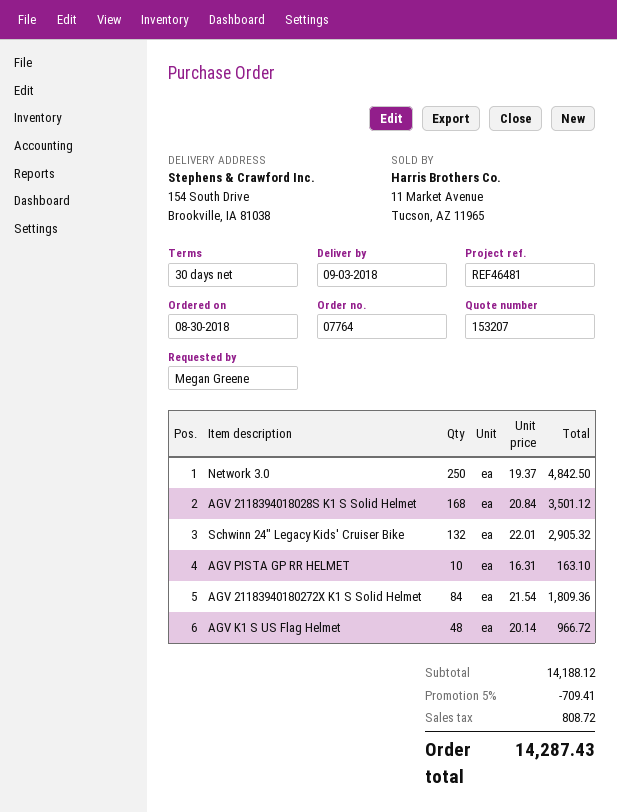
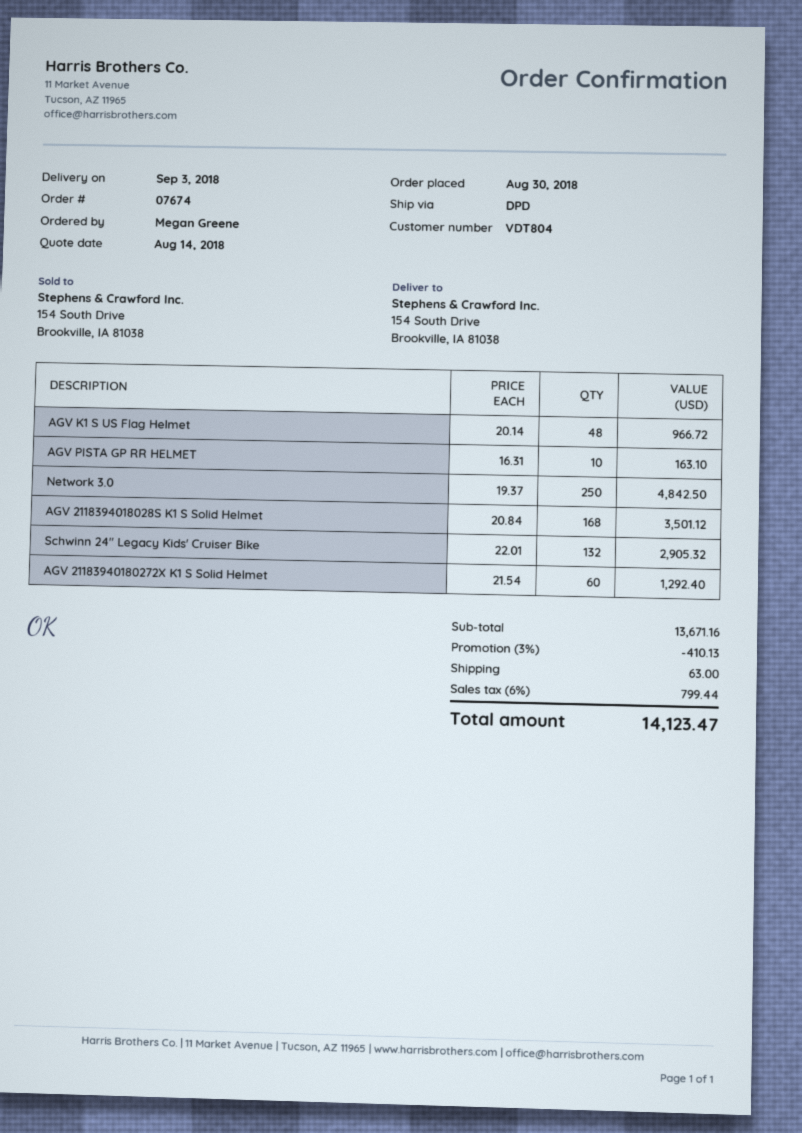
order number: 07764 -> 07674
AGV 21183940180272X K1 S Solid Helmet: 84 x 21.54 = 1809.36 -> 60 x 21.54 = 1292.40
subtotal: 14188.12 -> 13671.16
discount: 5% = 709.41 -> 3% = 410.13
shipping: none -> 63.00
tax: 808.72 -> 799.44
total: 14287.43 -> 14123.47

